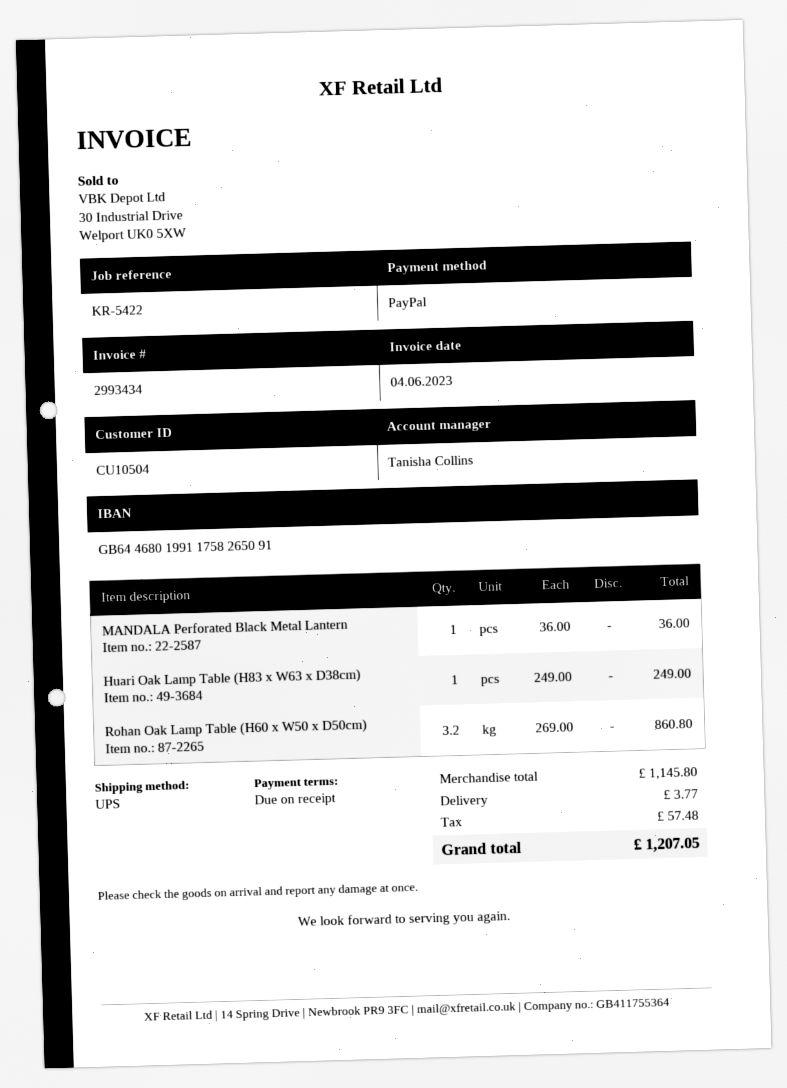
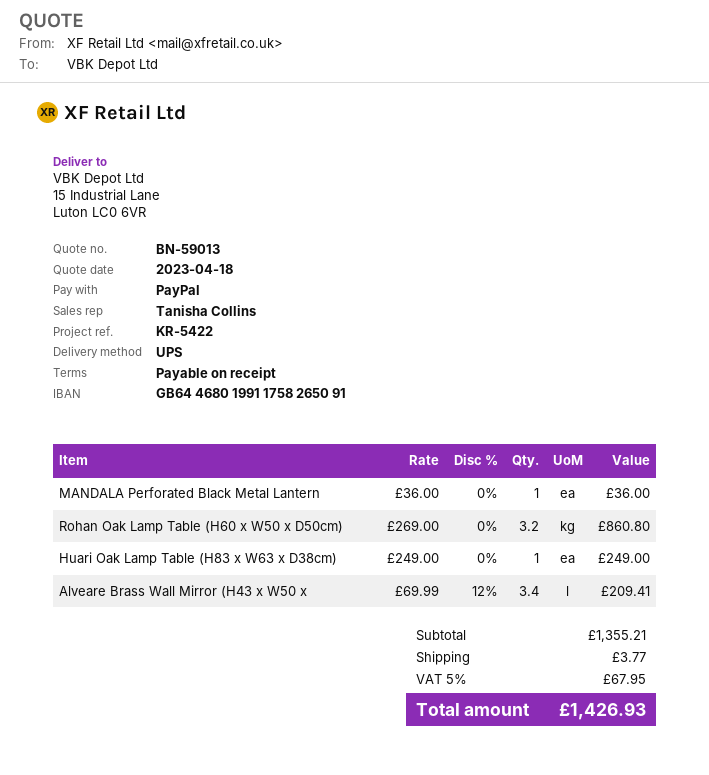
Alveare Brass Wall Mirror (H43 x W50 x: none -> 3.4 x 69.99 - 12% = 209.41
subtotal: 1145.80 -> 1355.21
tax: 57.48 -> 67.95
total: 1207.05 -> 1426.93

